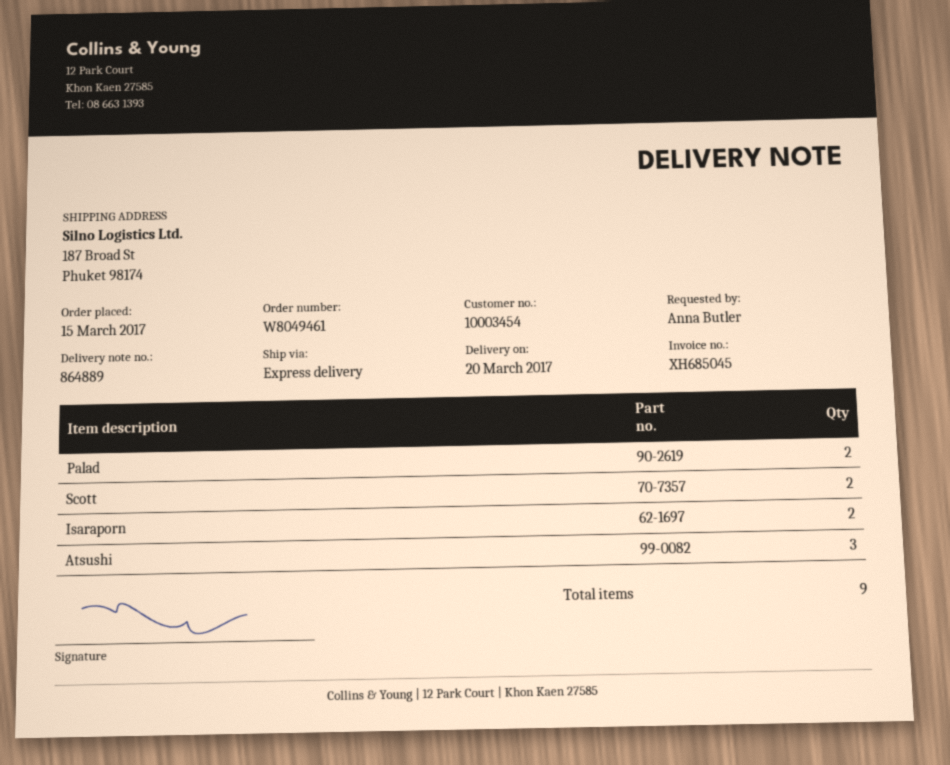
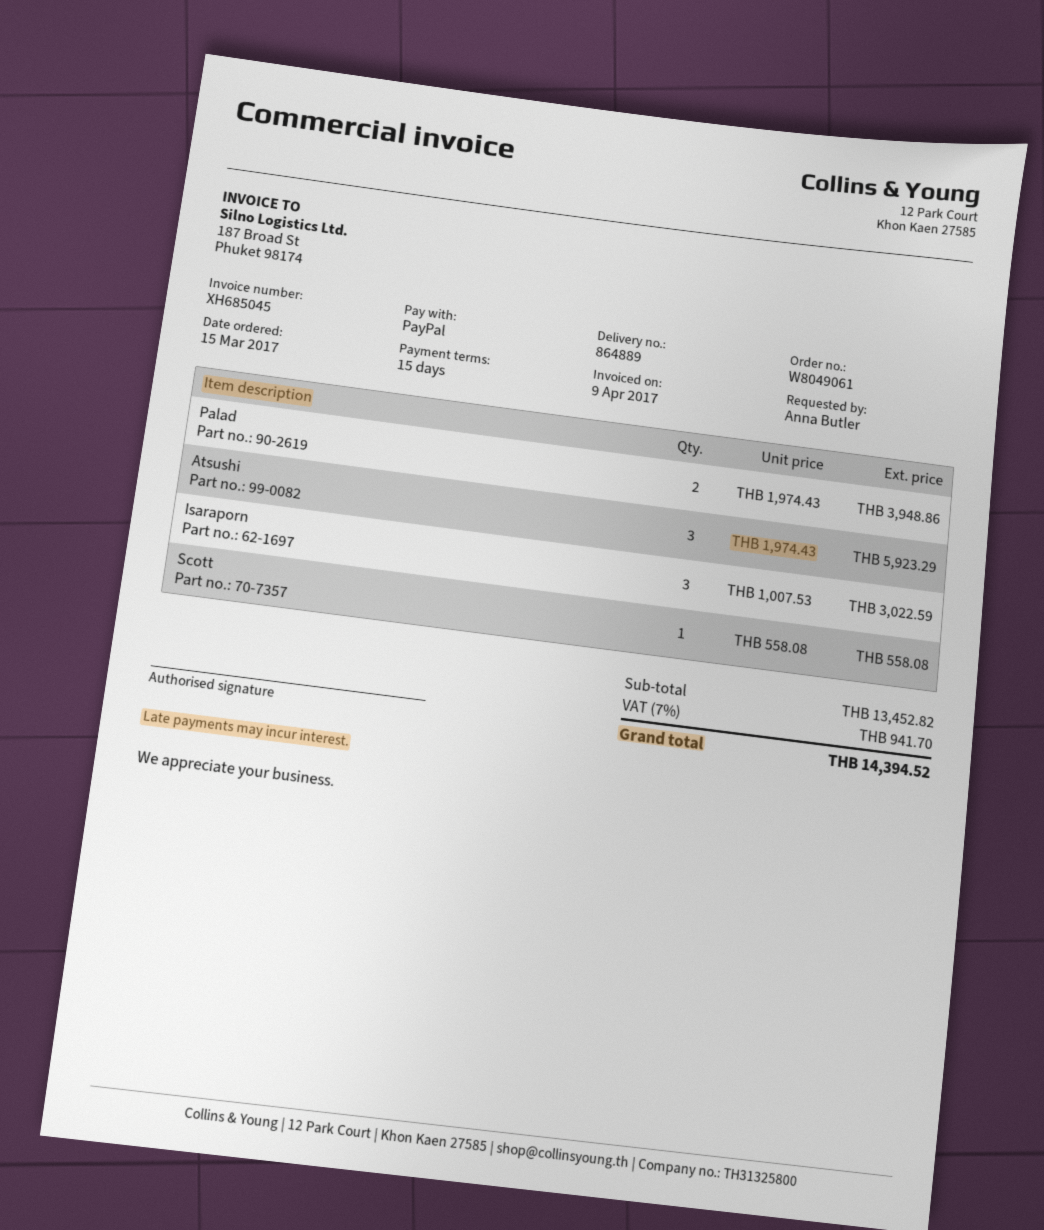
order number: W8049461 -> W8049061
Scott: 2 -> 1
Isaraporn: 2 -> 3

